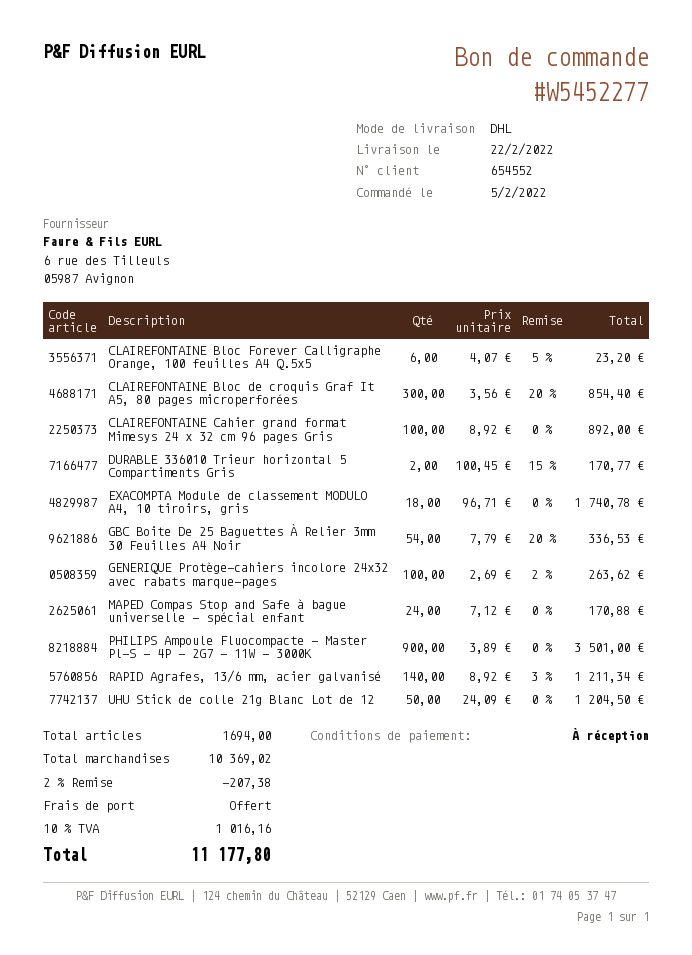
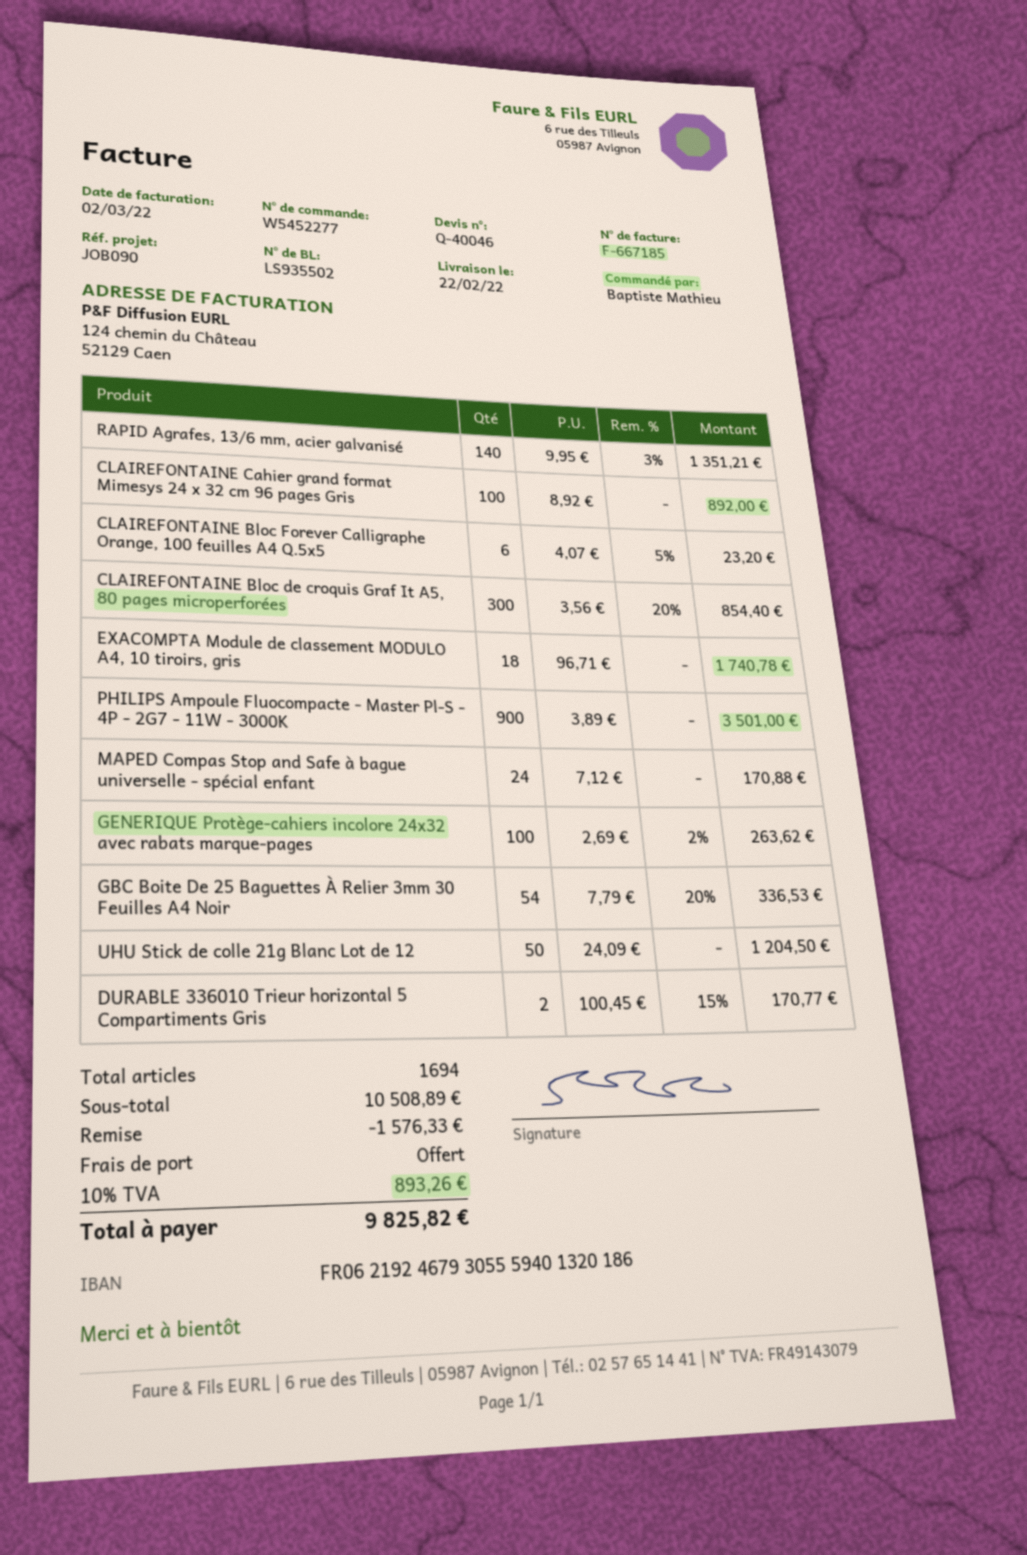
RAPID Agrafes, 13/6 mm, acier galvanisé: 140 x 8.92 - 3% = 1211.34 -> 140 x 9.95 - 3% = 1351.21
subtotal: 10369.02 -> 10508.89
discount: 207.38 -> 1576.33
tax: 10% = 1016.16 -> 10% = 893.26
total: 11177.80 -> 9825.82

